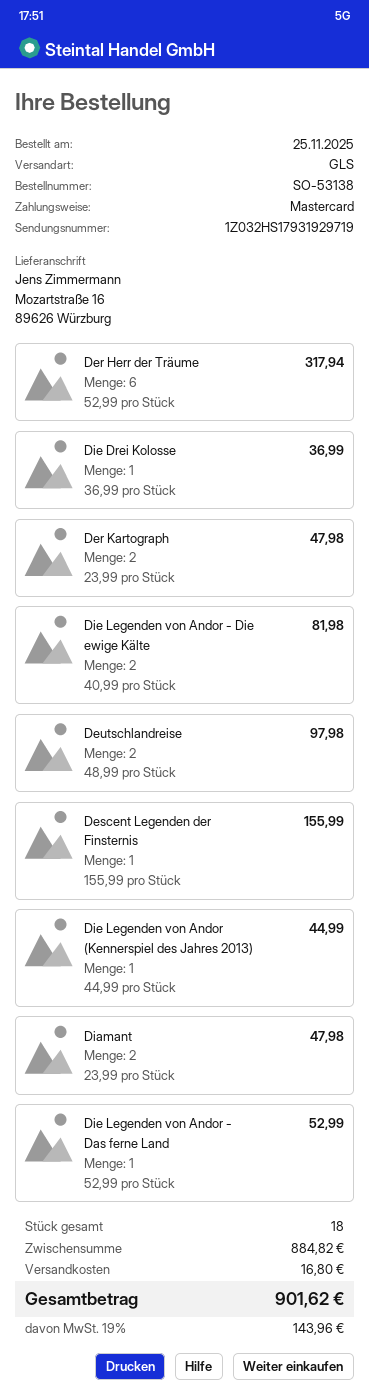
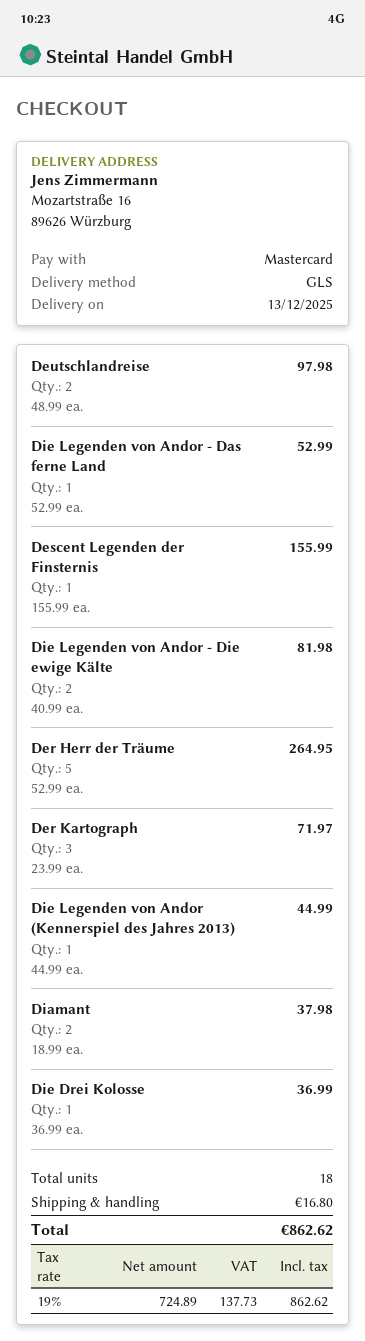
Der Herr der Träume: 6 x 52.99 = 317.94 -> 5 x 52.99 = 264.95
Der Kartograph: 2 x 23.99 = 47.98 -> 3 x 23.99 = 71.97
Diamant: 2 x 23.99 = 47.98 -> 2 x 18.99 = 37.98
tax: 19% = 143.96 -> 19% = 137.73
total: 901.62 -> 862.62

